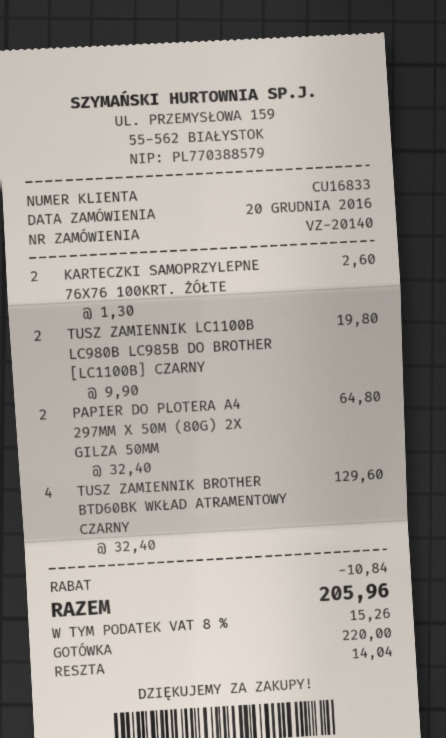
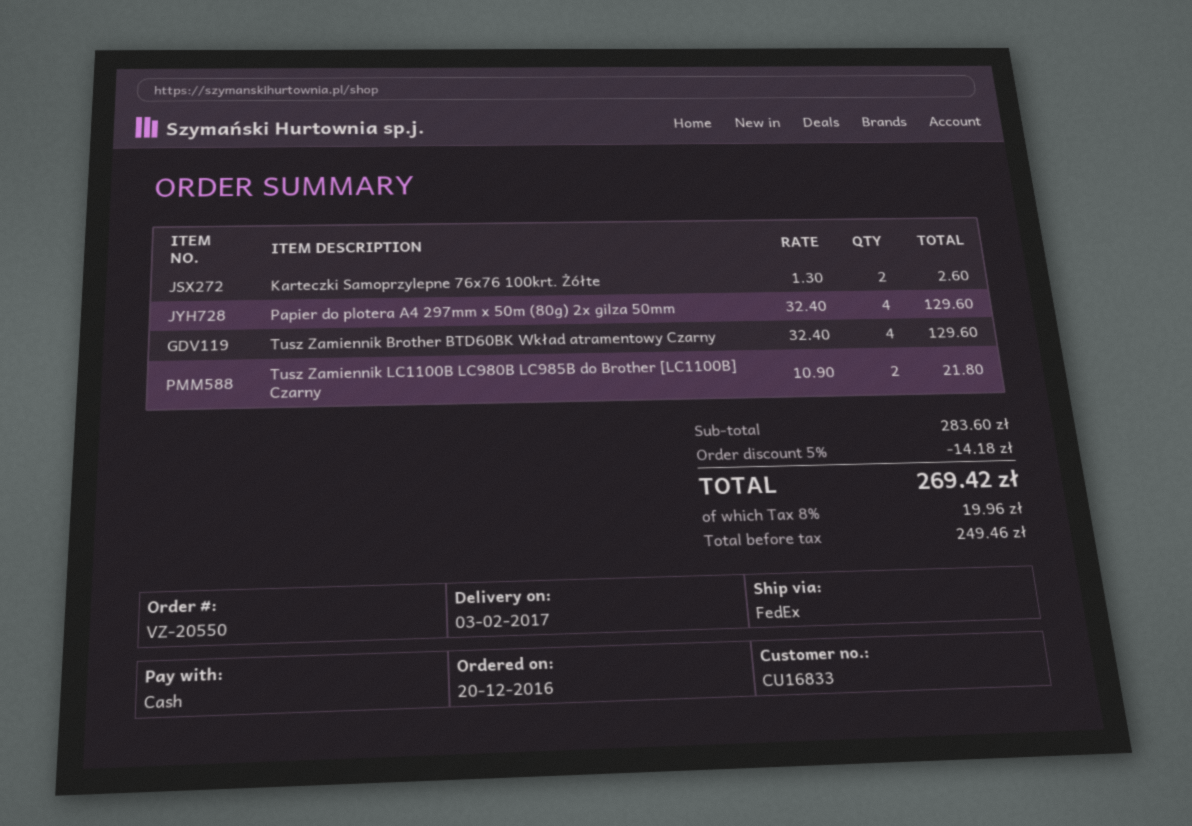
order number: VZ-20140 -> VZ-20550
TUSZ ZAMIENNIK LC1100B LC980B LC985B DO BROTHER [LC1100B] CZARNY: 2 x 9.90 = 19.80 -> 2 x 10.90 = 21.80
PAPIER DO PLOTERA A4 297MM X 50M (80G) 2X GILZA 50MM: 2 x 32.40 = 64.80 -> 4 x 32.40 = 129.60
discount: 10.84 -> 14.18
tax: 8% = 15.26 -> 8% = 19.96
total: 205.96 -> 269.42

